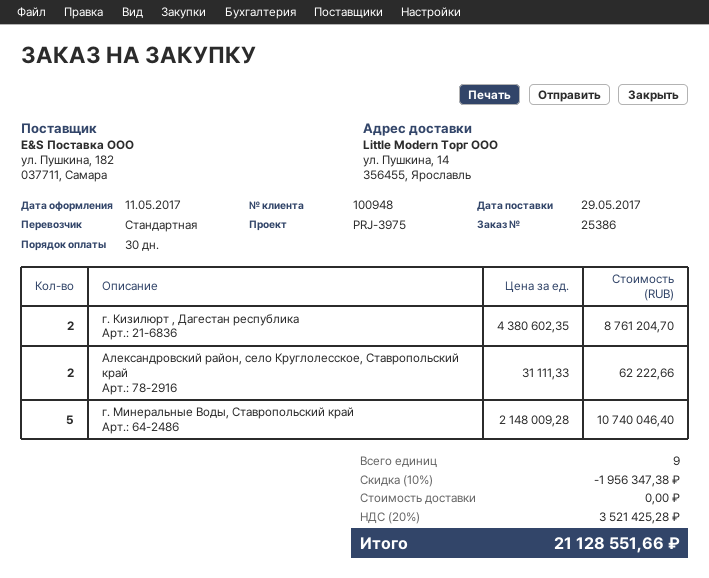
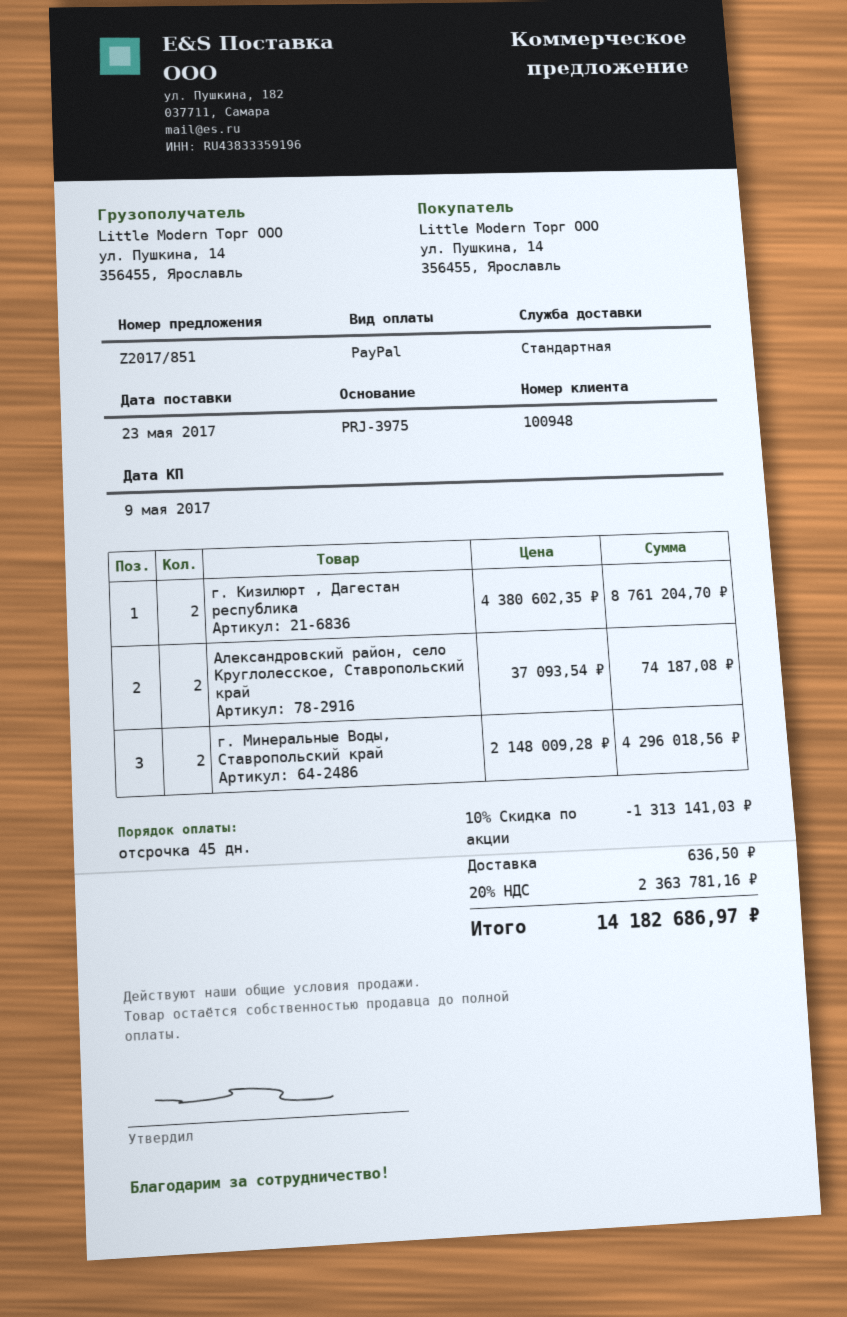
delivery date: 2017-05-29 -> 2017-05-23
payment terms: 30 days -> 45 days
Александровский район, село Круглолесское, Ставропольский край: 2 x 31111.33 = 62222.66 -> 2 x 37093.54 = 74187.08
г. Минеральные Воды, Ставропольский край: 5 x 2148009.28 = 10740046.40 -> 2 x 2148009.28 = 4296018.56
discount: 10% = 1956347.38 -> 10% = 1313141.03
shipping: 0.00 -> 636.50
tax: 20% = 3521425.28 -> 20% = 2363781.16
total: 21128551.66 -> 14182686.97

